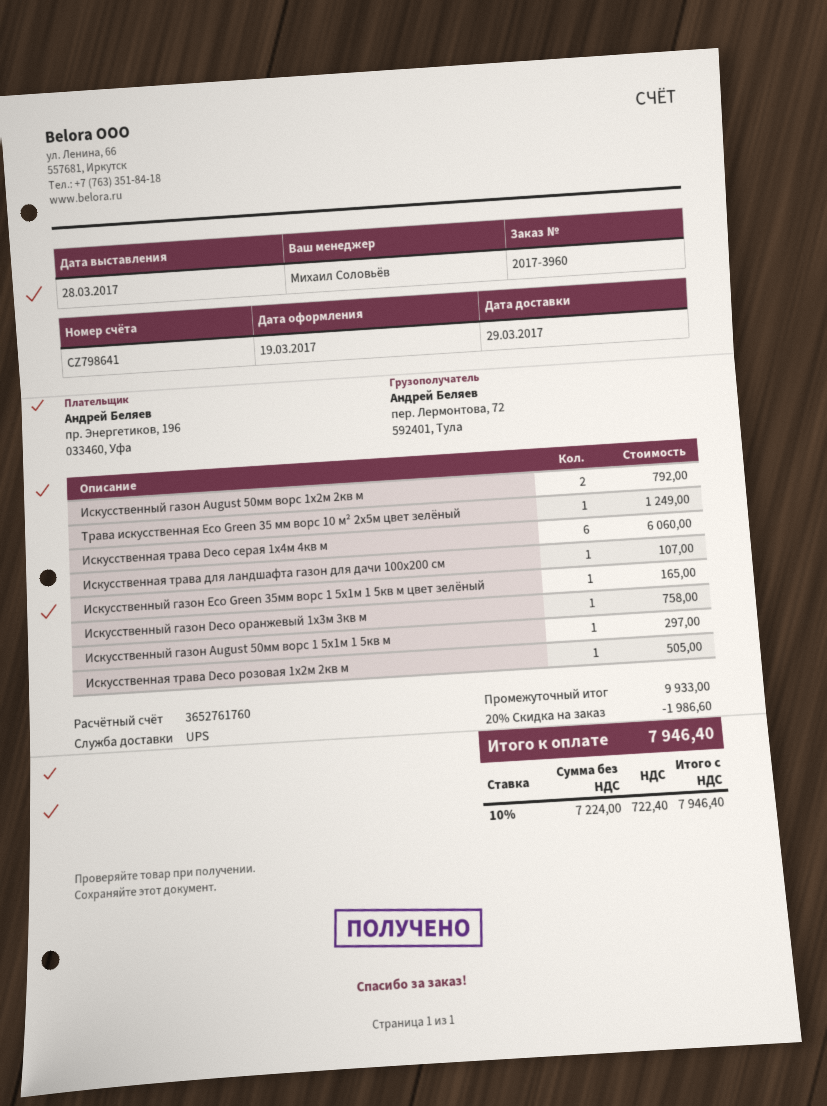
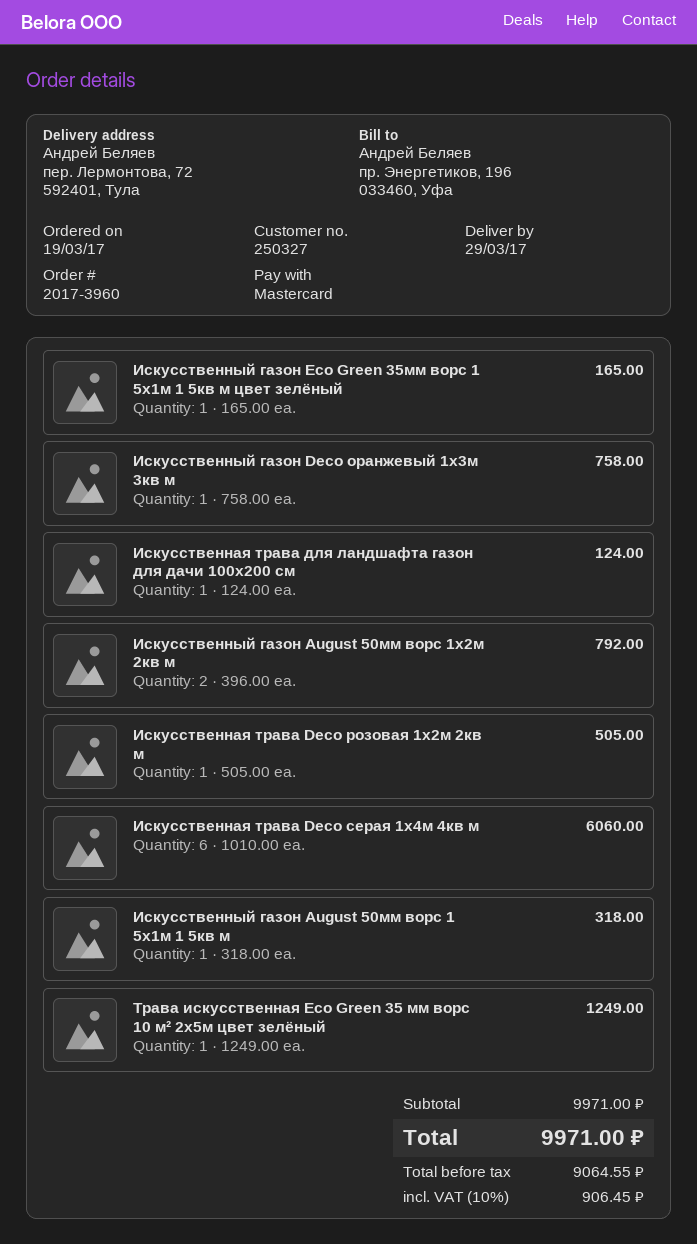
Искусственная трава для ландшафта газон для дачи 100х200 см: 1 for 107.00 -> 1 for 124.00
Искусственный газон August 50мм ворс 1 5х1м 1 5кв м: 1 for 297.00 -> 1 for 318.00
subtotal: 9933.00 -> 9971.00
discount: 20% = 1986.60 -> none
net: 7224.00 -> 9064.55
tax: 10% = 722.40 -> 10% = 906.45
total: 7946.40 -> 9971.00

